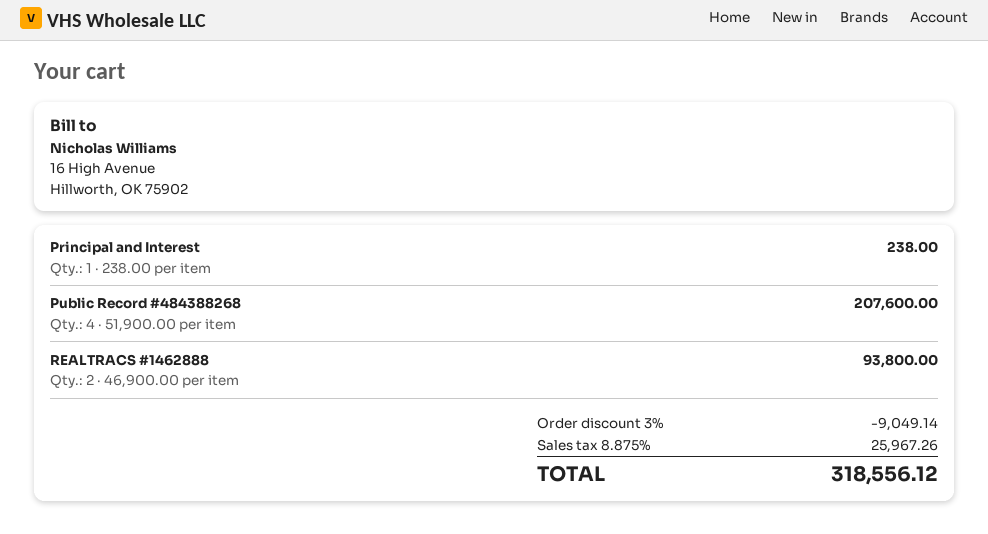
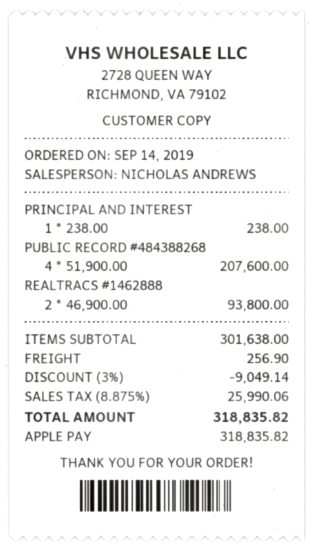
shipping: none -> 256.90
tax: 8.875% = 25967.26 -> 8.875% = 25990.06
total: 318556.12 -> 318835.82

